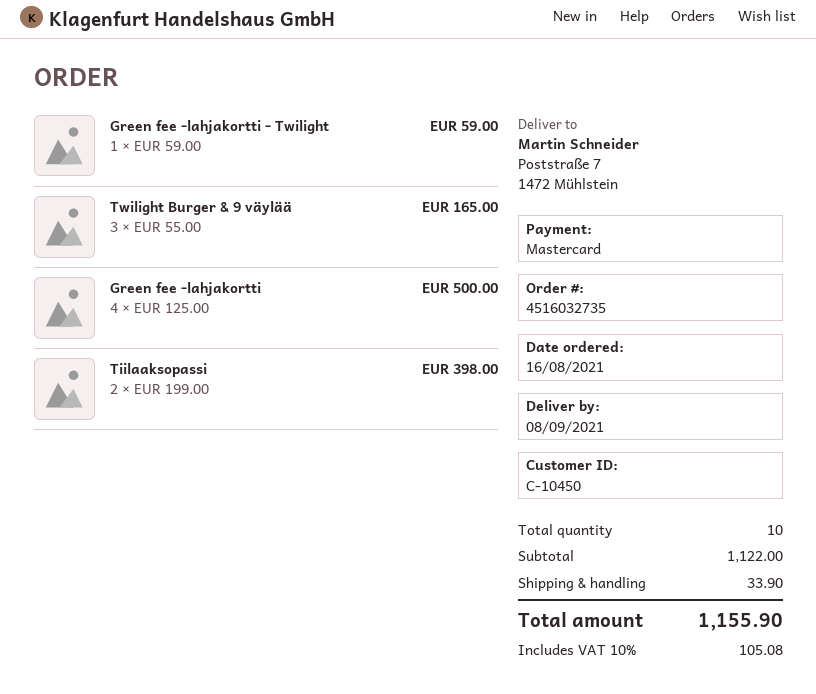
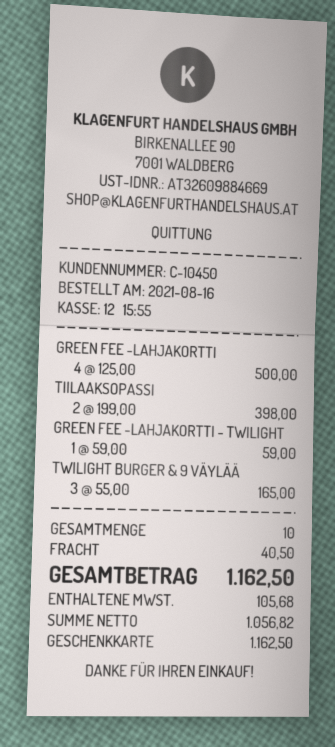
payment method: Mastercard -> gift card
shipping: 33.90 -> 40.50
tax: 105.08 -> 105.68
total: 1155.90 -> 1162.50

